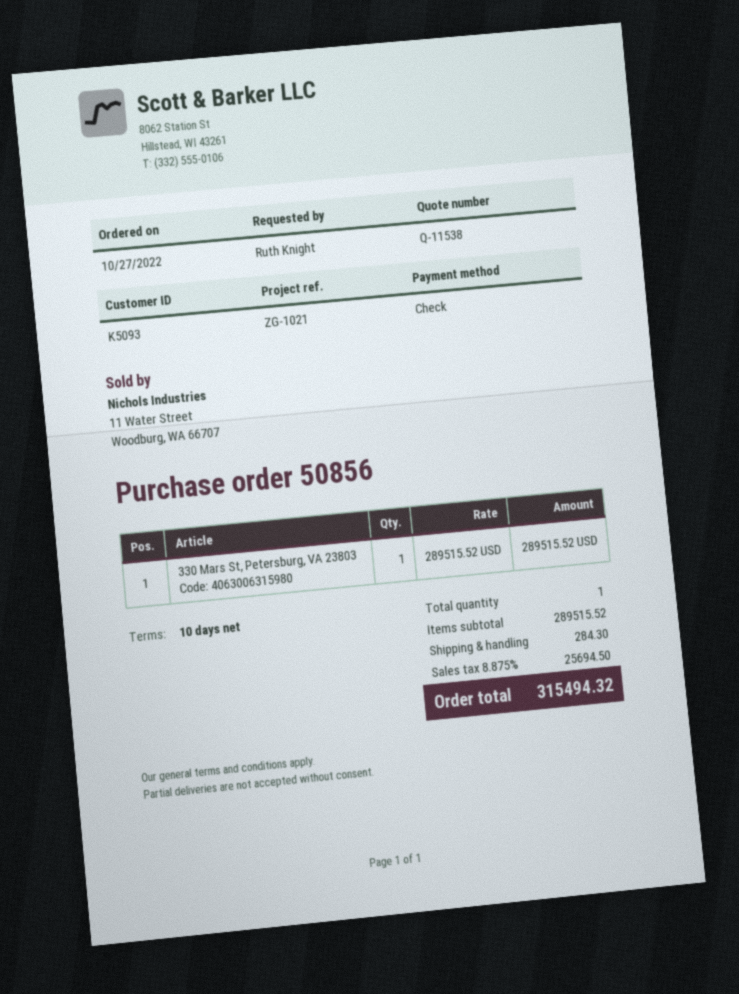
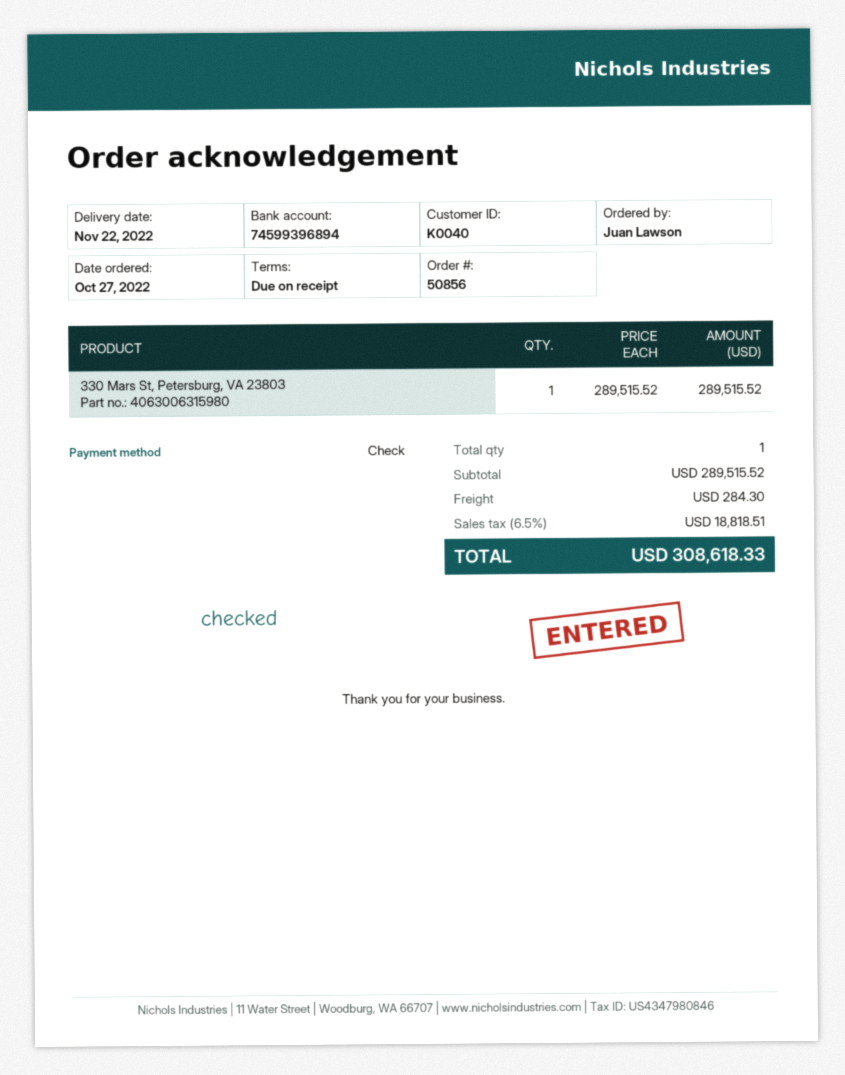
payment terms: 10 days -> on receipt
customer number: K5093 -> K0040
ordered by: Ruth Knight -> Juan Lawson
tax: 8.875% = 25694.50 -> 6.5% = 18818.51
total: 315494.32 -> 308618.33

